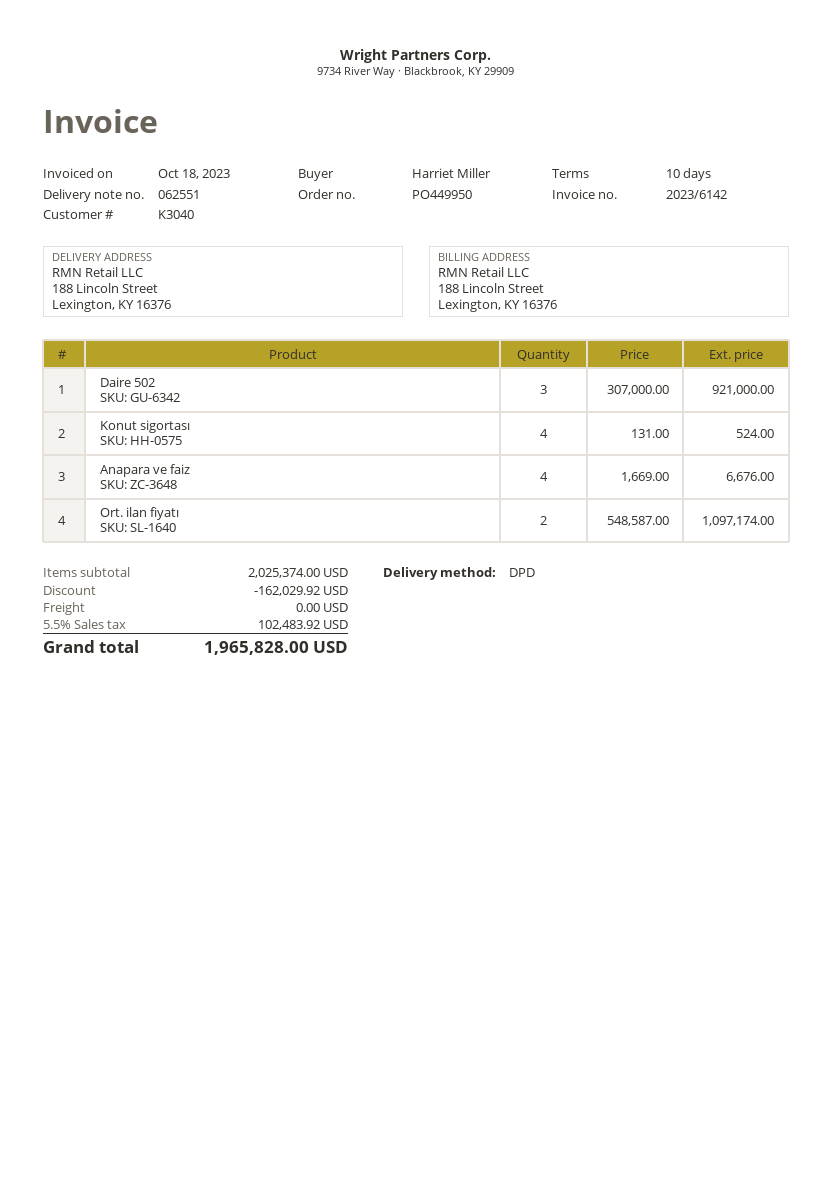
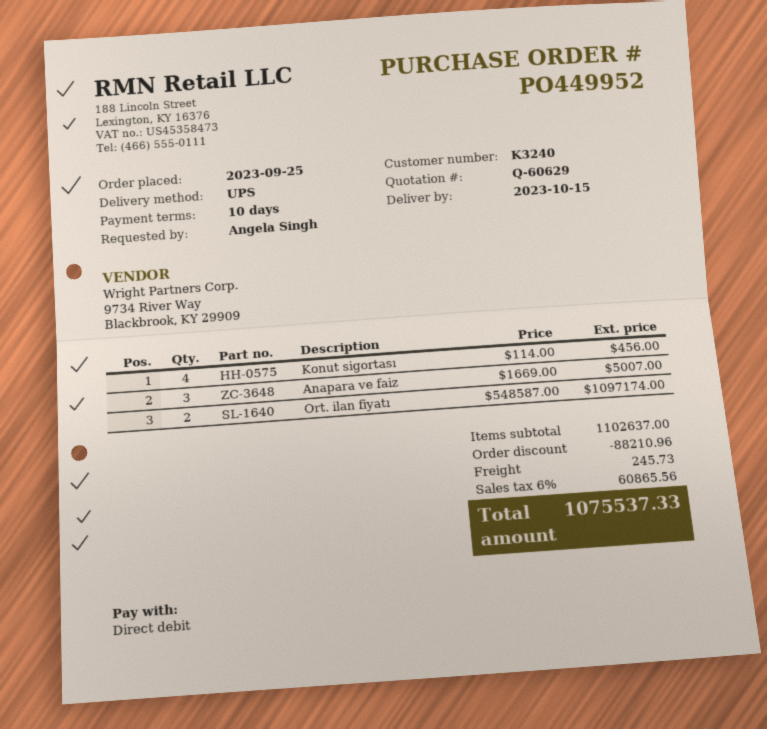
order number: PO449950 -> PO449952
customer number: K3040 -> K3240
ordered by: Harriet Miller -> Angela Singh
shipping method: DPD -> UPS
Daire 502: 3 x 307000.00 = 921000.00 -> none
Konut sigortası: 4 x 131.00 = 524.00 -> 4 x 114.00 = 456.00
Anapara ve faiz: 4 x 1669.00 = 6676.00 -> 3 x 1669.00 = 5007.00
subtotal: 2025374.00 -> 1102637.00
discount: 162029.92 -> 88210.96
shipping: 0.00 -> 245.73
tax: 5.5% = 102483.92 -> 6% = 60865.56
total: 1965828.00 -> 1075537.33

